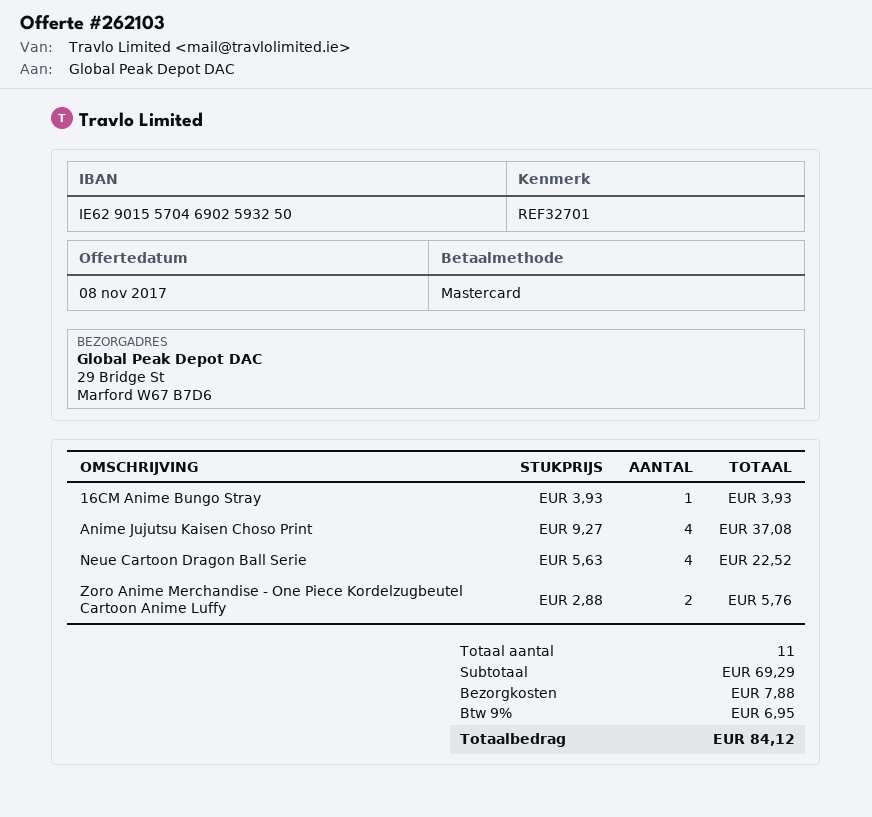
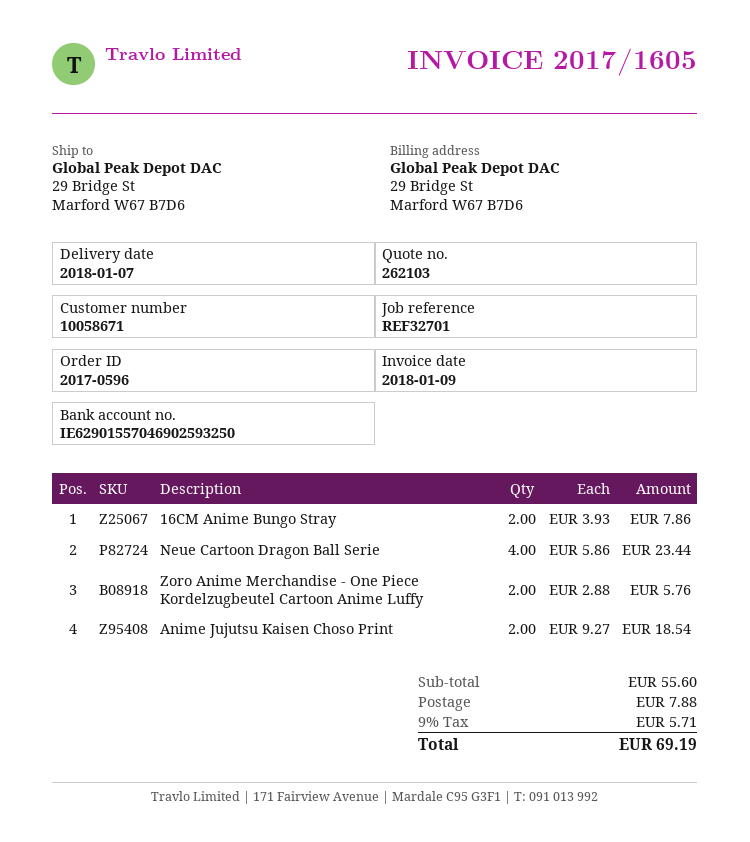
16CM Anime Bungo Stray: 1 x 3.93 = 3.93 -> 2 x 3.93 = 7.86
Anime Jujutsu Kaisen Choso Print: 4 x 9.27 = 37.08 -> 2 x 9.27 = 18.54
Neue Cartoon Dragon Ball Serie: 4 x 5.63 = 22.52 -> 4 x 5.86 = 23.44
subtotal: 69.29 -> 55.60
tax: 9% = 6.95 -> 9% = 5.71
total: 84.12 -> 69.19

